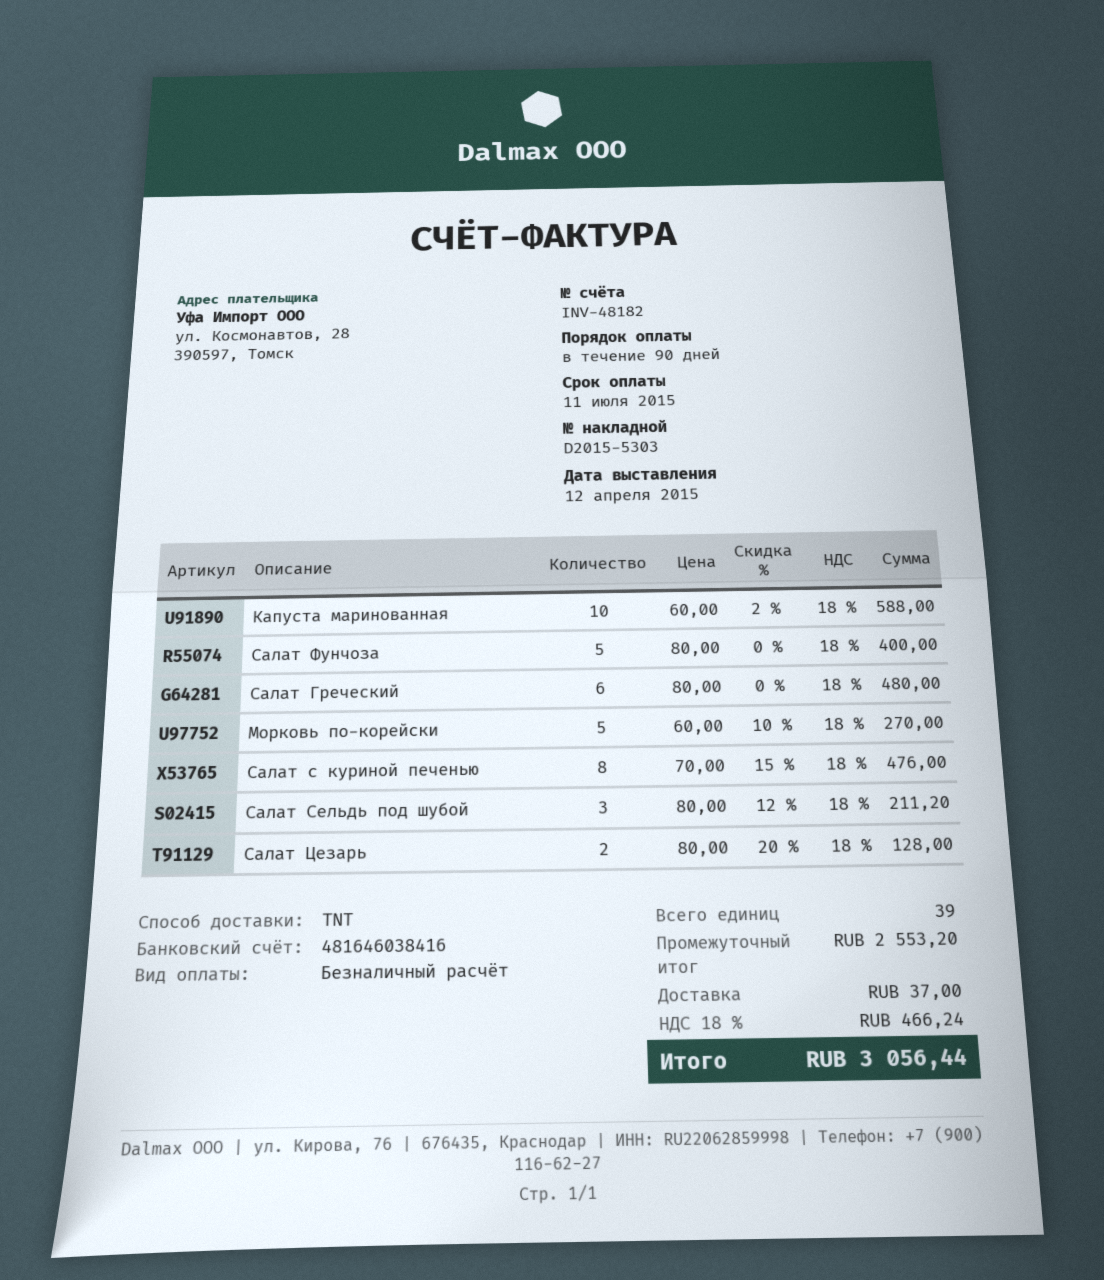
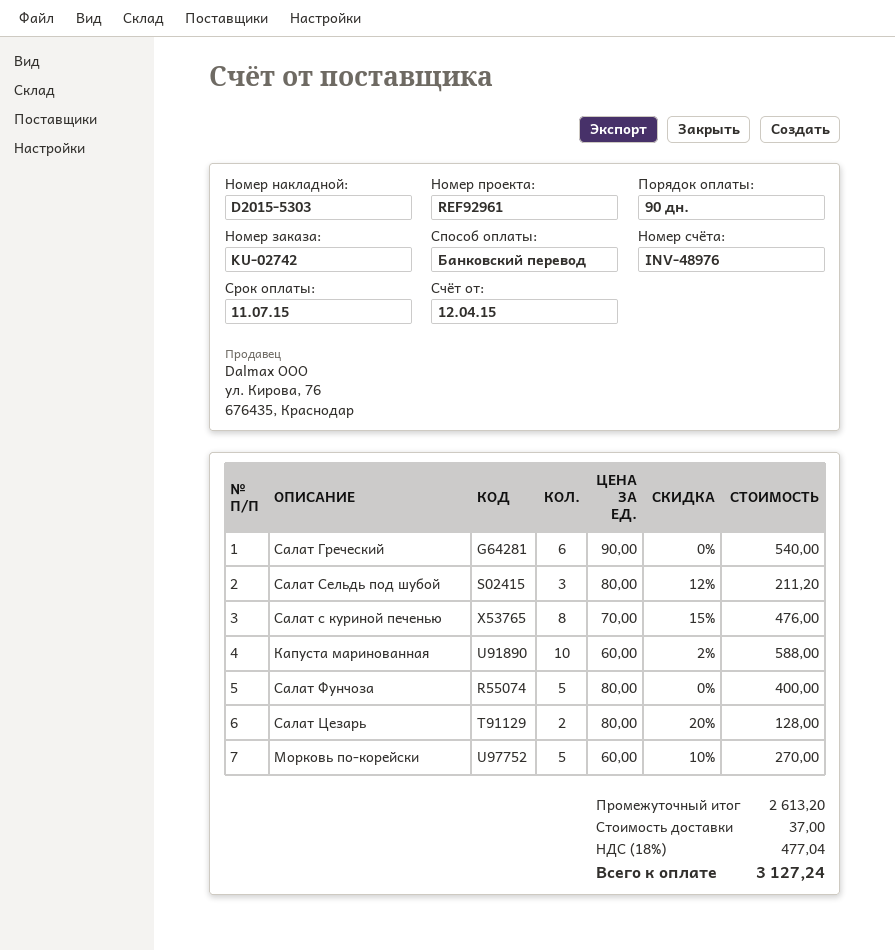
invoice number: INV-48182 -> INV-48976
Салат Греческий: 6 x 80.00 = 480.00 -> 6 x 90.00 = 540.00
subtotal: 2553.20 -> 2613.20
tax: 18% = 466.24 -> 18% = 477.04
total: 3056.44 -> 3127.24

